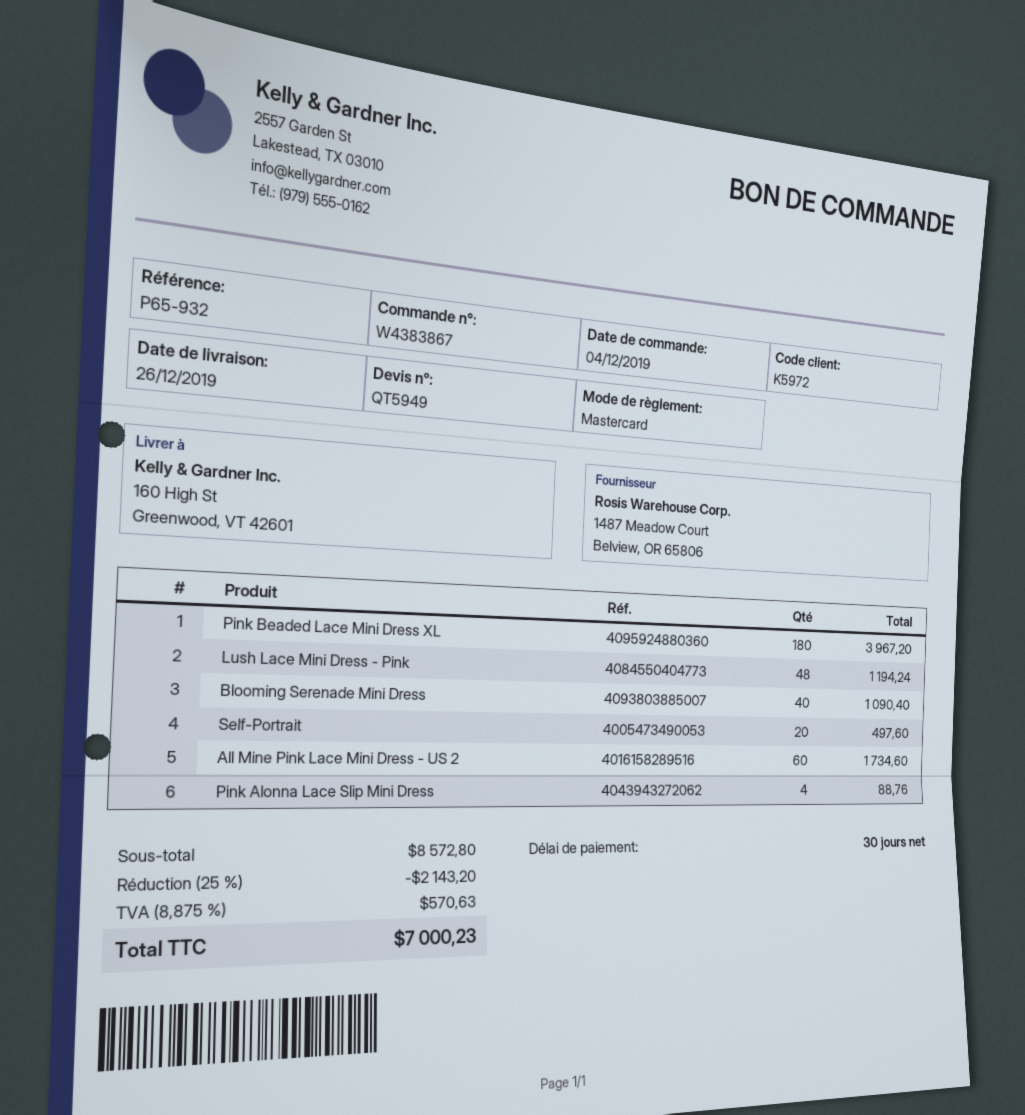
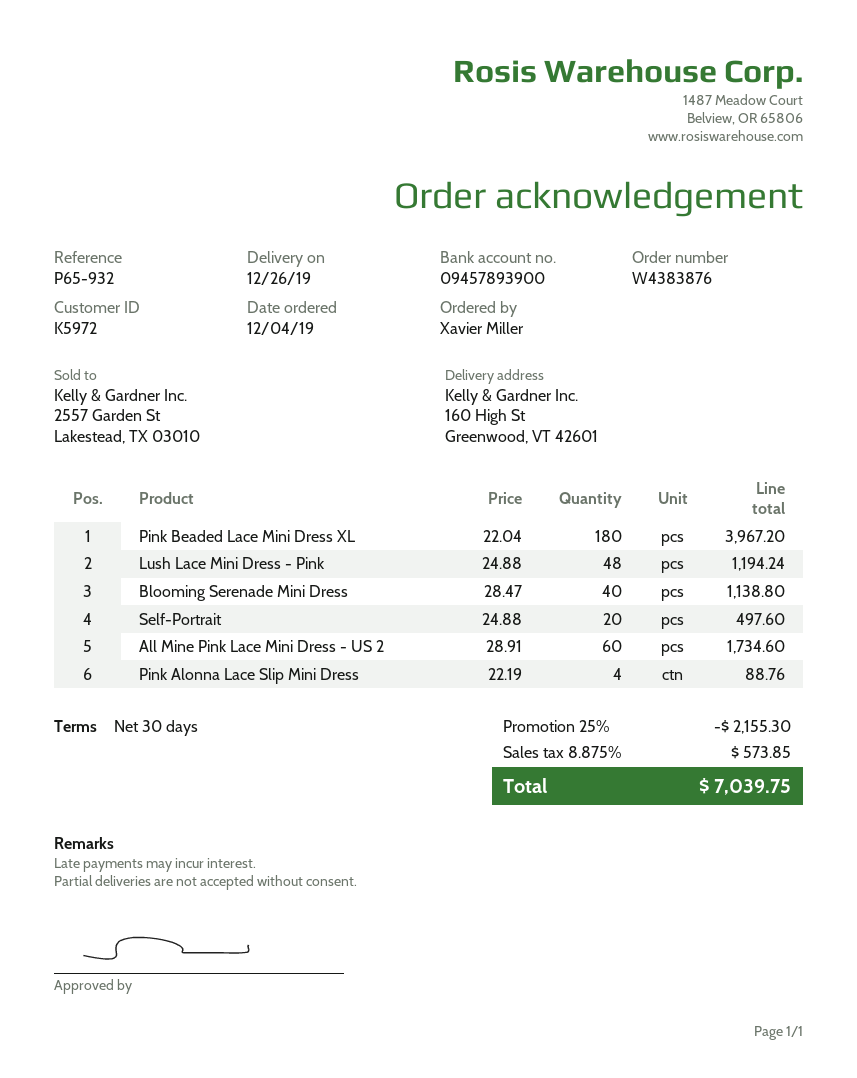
order number: W4383867 -> W4383876
Blooming Serenade Mini Dress: 40 for 1090.40 -> 40 for 1138.80
discount: 25% = 2143.20 -> 25% = 2155.30
tax: 8.875% = 570.63 -> 8.875% = 573.85
total: 7000.23 -> 7039.75

